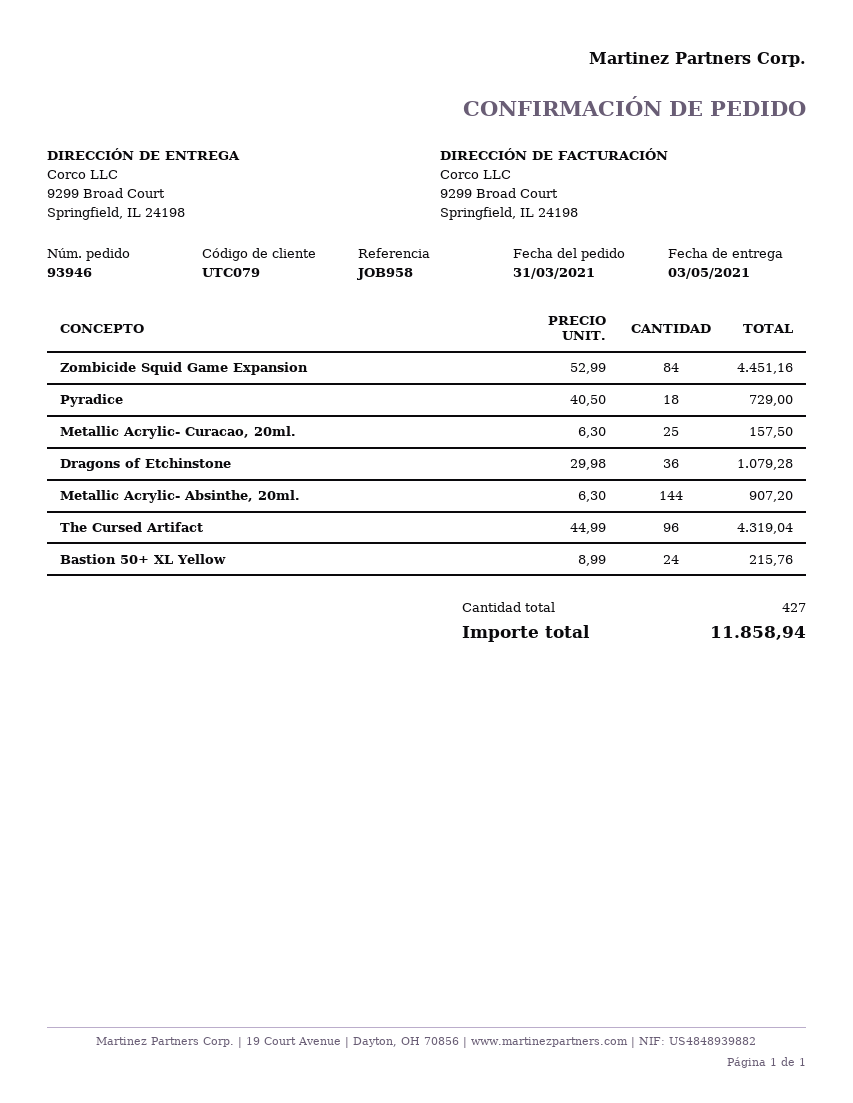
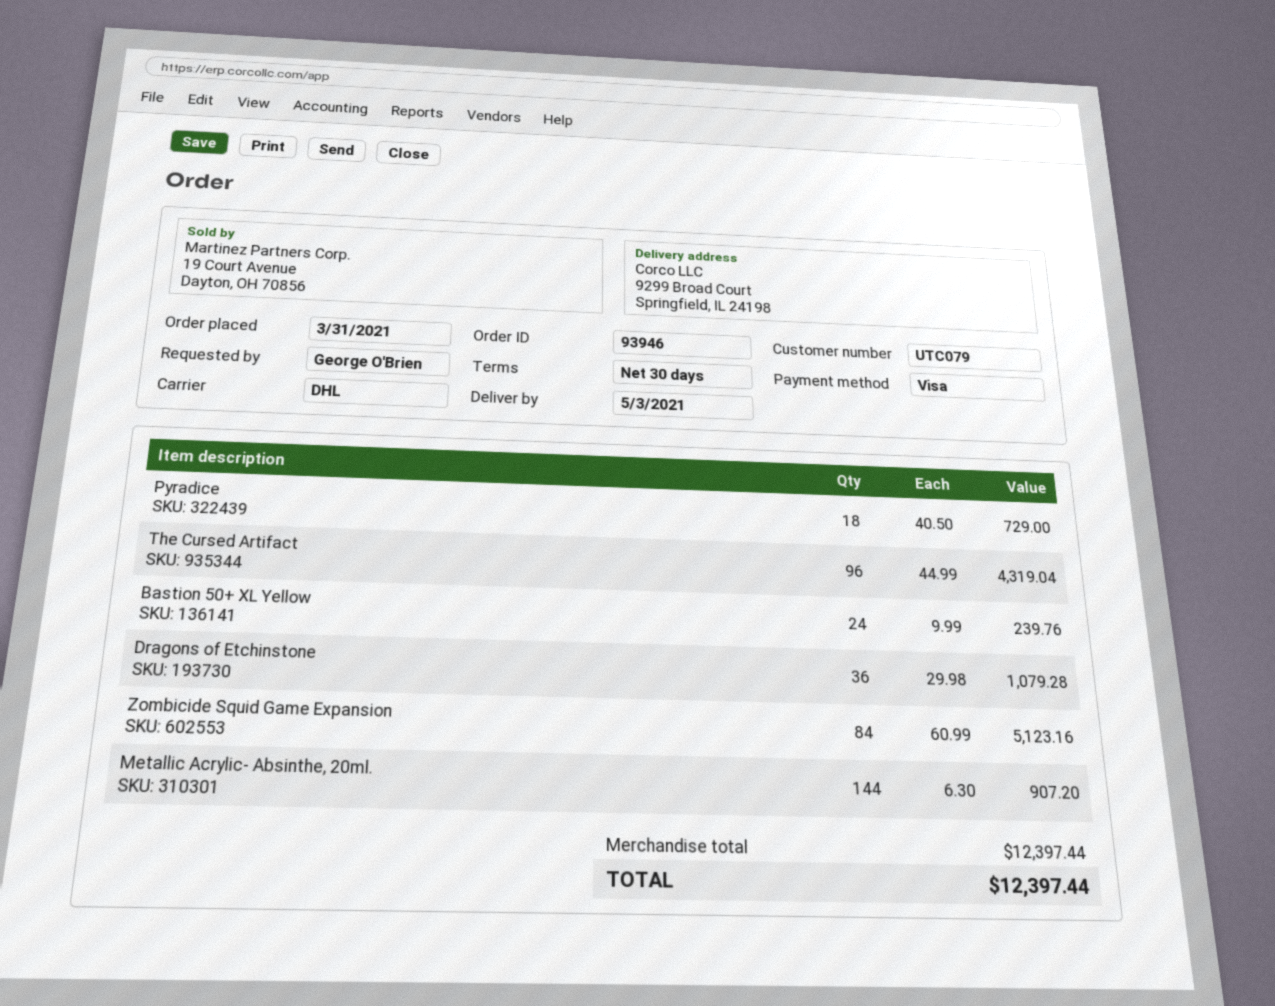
Zombicide Squid Game Expansion: 84 x 52.99 = 4451.16 -> 84 x 60.99 = 5123.16
Metallic Acrylic- Curacao, 20ml.: 25 x 6.30 = 157.50 -> none
Bastion 50+ XL Yellow: 24 x 8.99 = 215.76 -> 24 x 9.99 = 239.76
total: 11858.94 -> 12397.44

